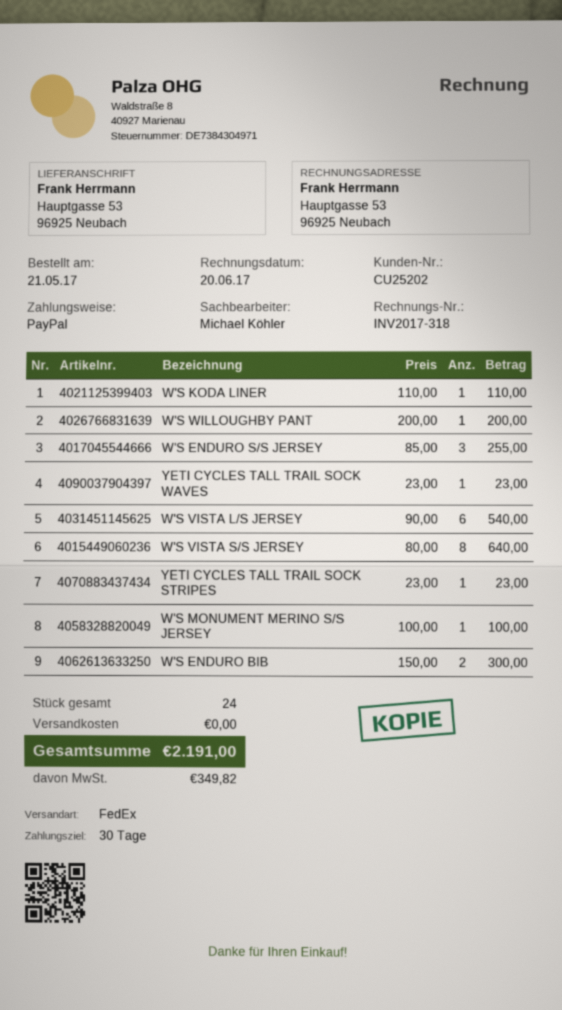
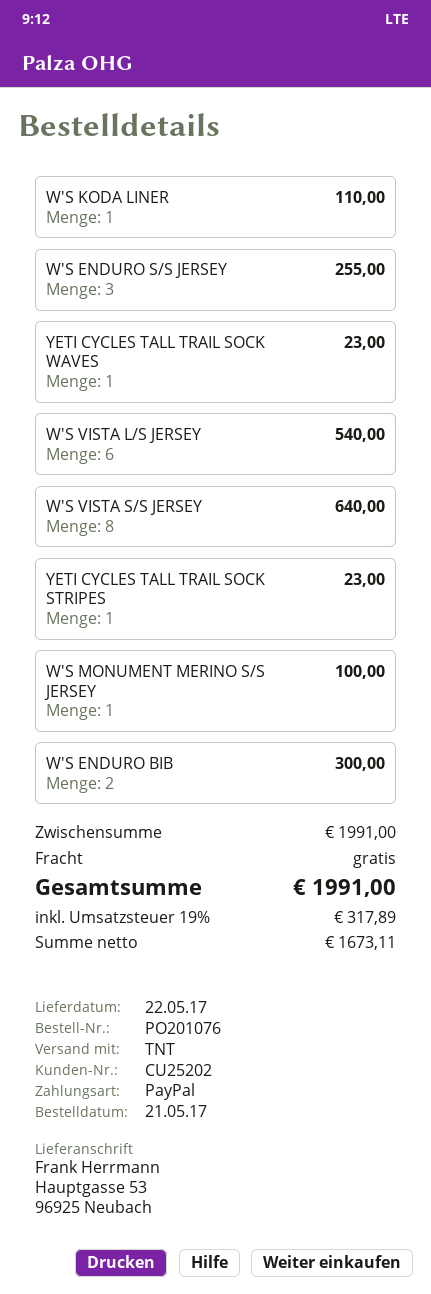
shipping method: FedEx -> TNT
W'S WILLOUGHBY PANT: 1 for 200.00 -> none
tax: 349.82 -> 317.89
total: 2191.00 -> 1991.00

